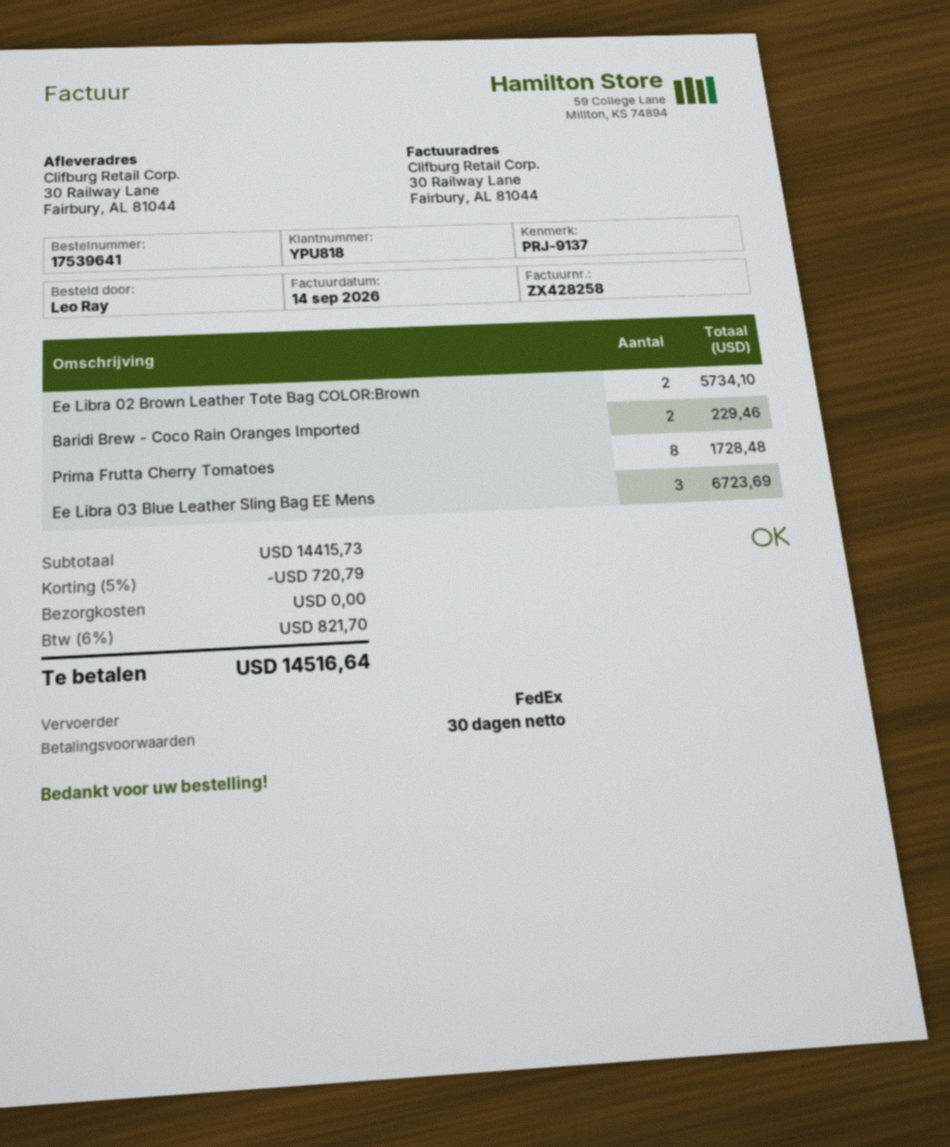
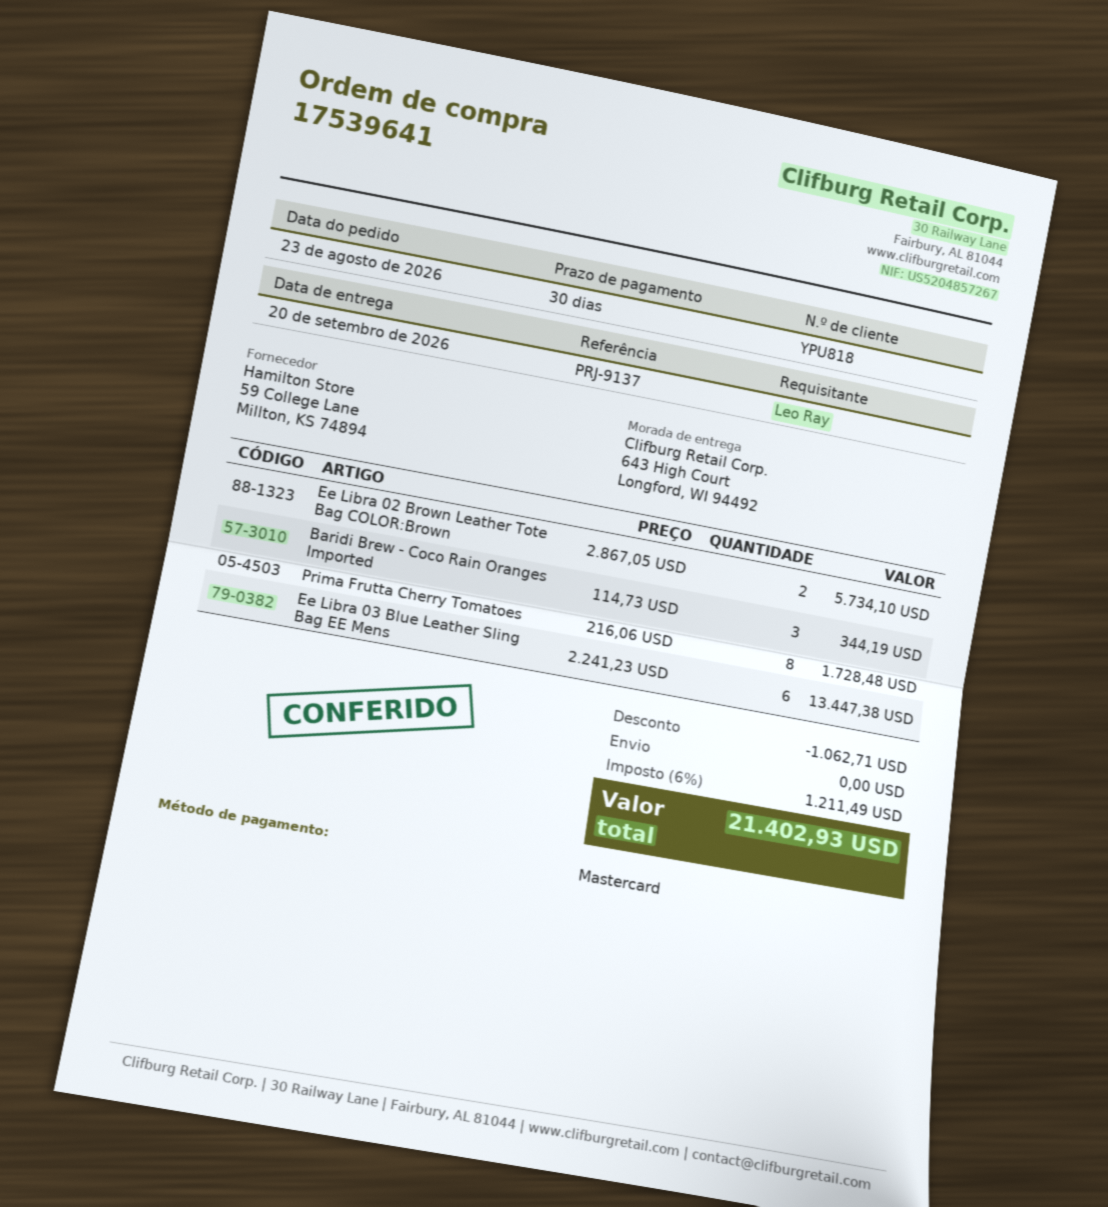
ship to: 30 Railway Lane, Fairbury, AL 81044 -> 643 High Court, Longford, WI 94492
Baridi Brew - Coco Rain Oranges Imported: 2 for 229.46 -> 3 for 344.19
Ee Libra 03 Blue Leather Sling Bag EE Mens: 3 for 6723.69 -> 6 for 13447.38
discount: 720.79 -> 1062.71
tax: 6% = 821.70 -> 6% = 1211.49
total: 14516.64 -> 21402.93

